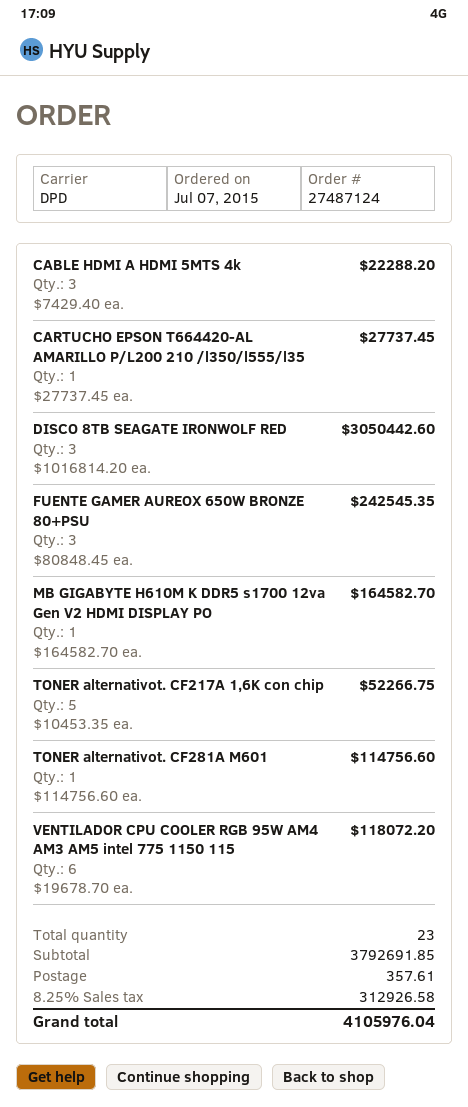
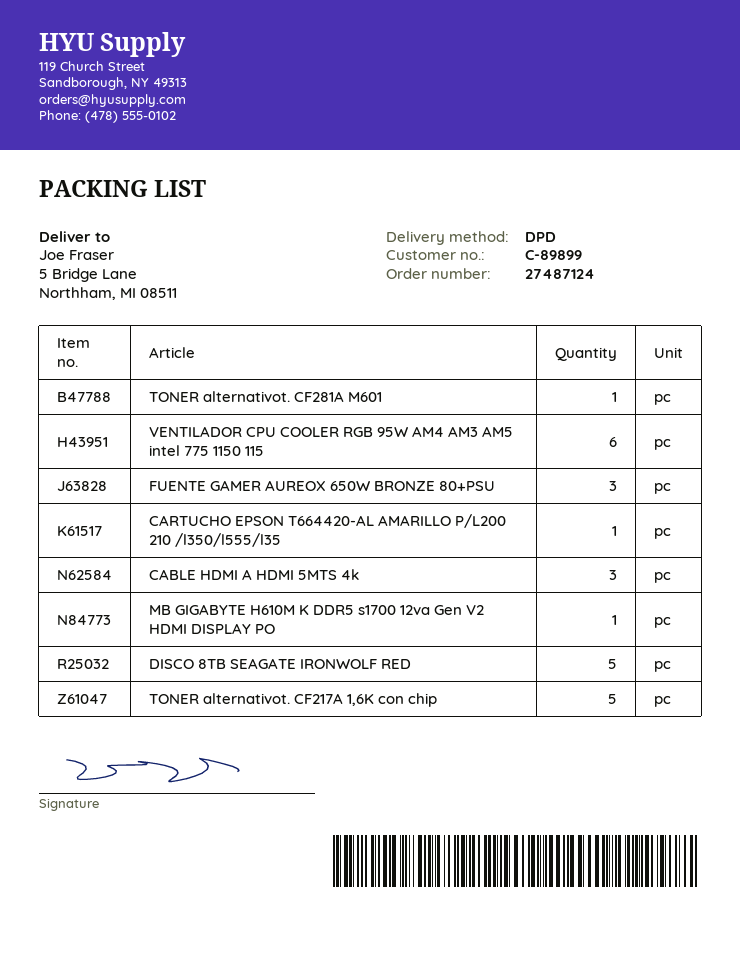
DISCO 8TB SEAGATE IRONWOLF RED: 3 -> 5

